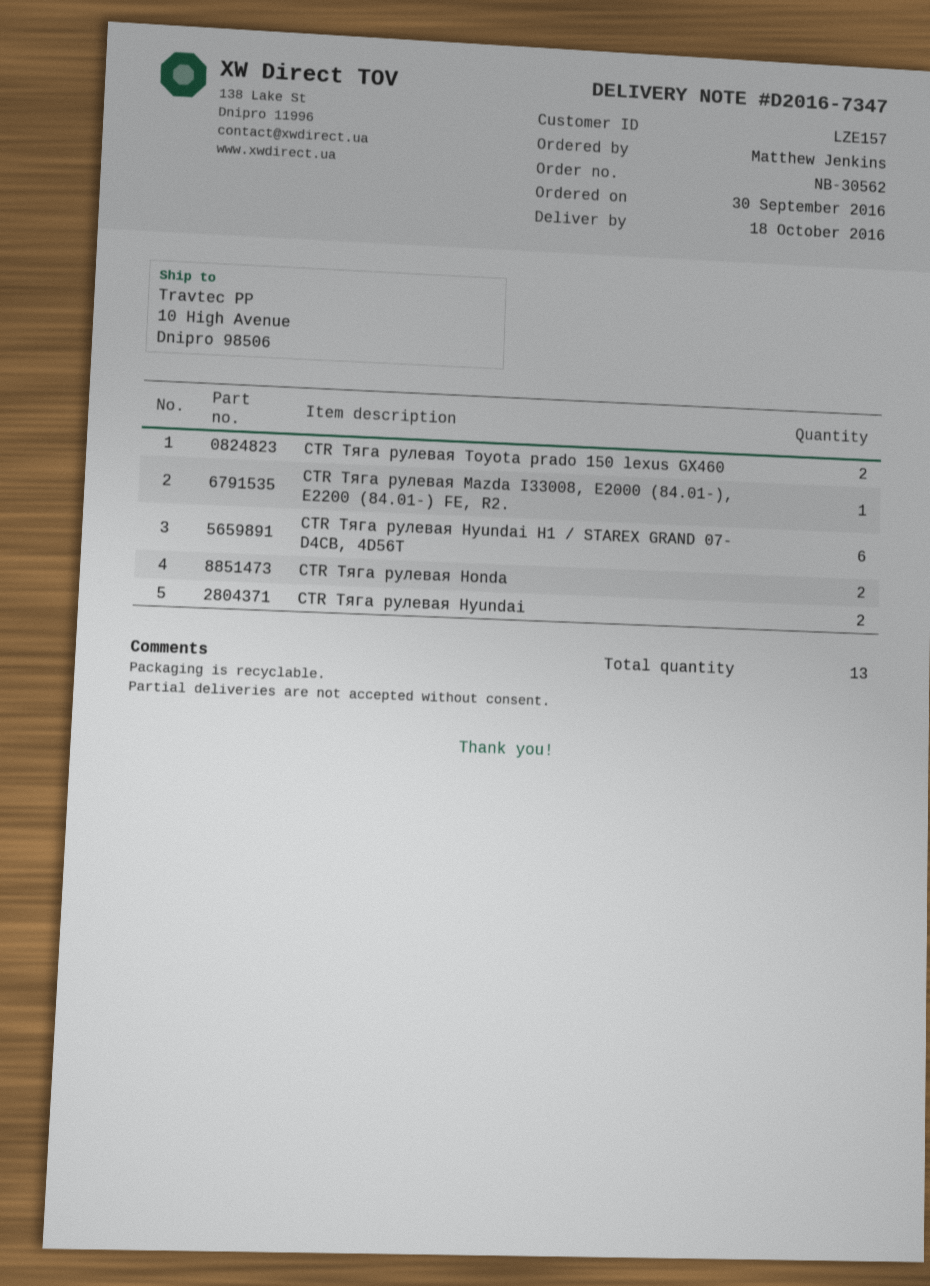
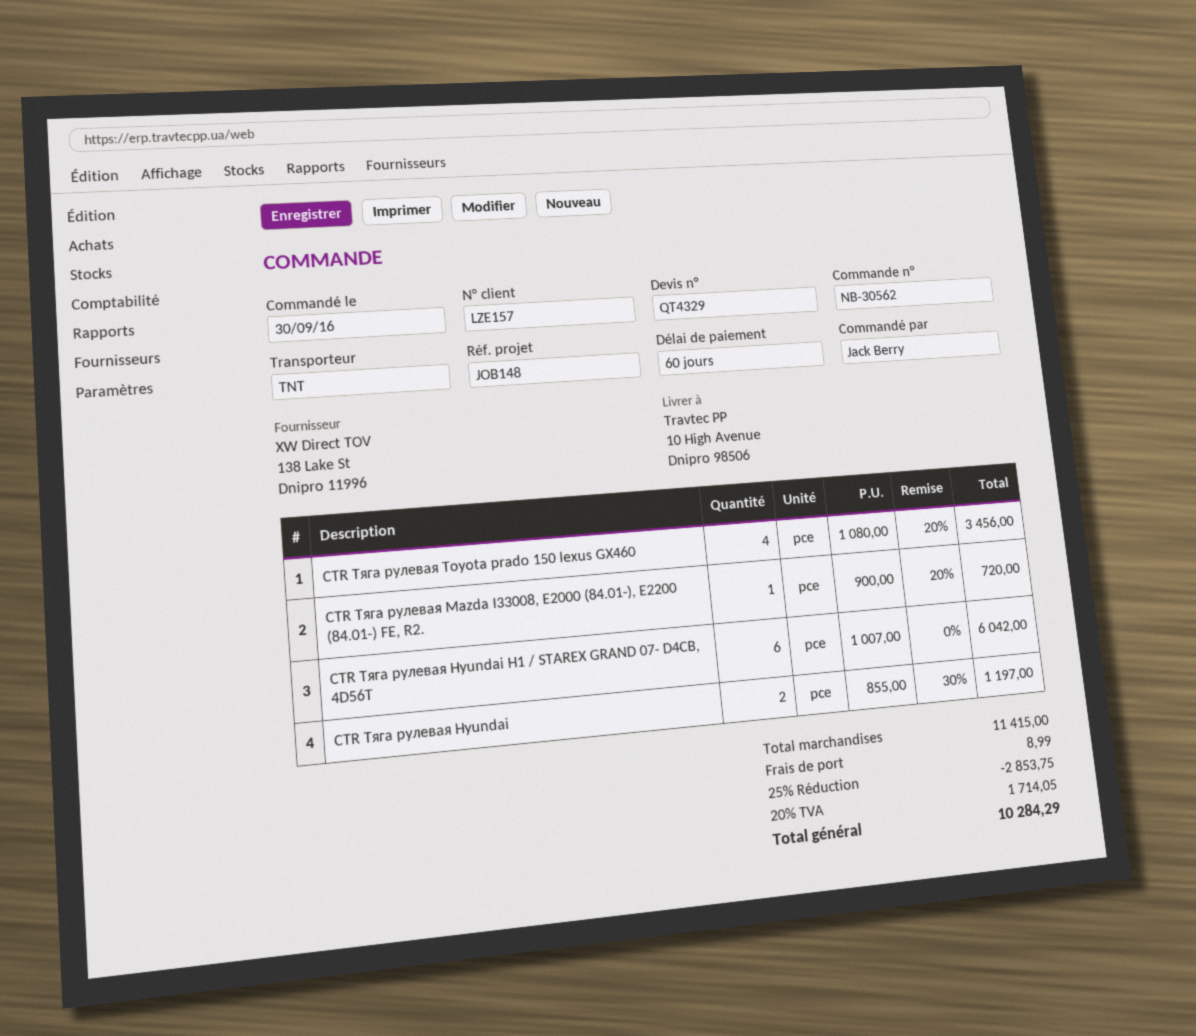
ordered by: Matthew Jenkins -> Jack Berry
CTR Тяга рулевая Toyota prado 150 lexus GX460: 2 -> 4
CTR Тяга рулевая Honda: 2 -> none

